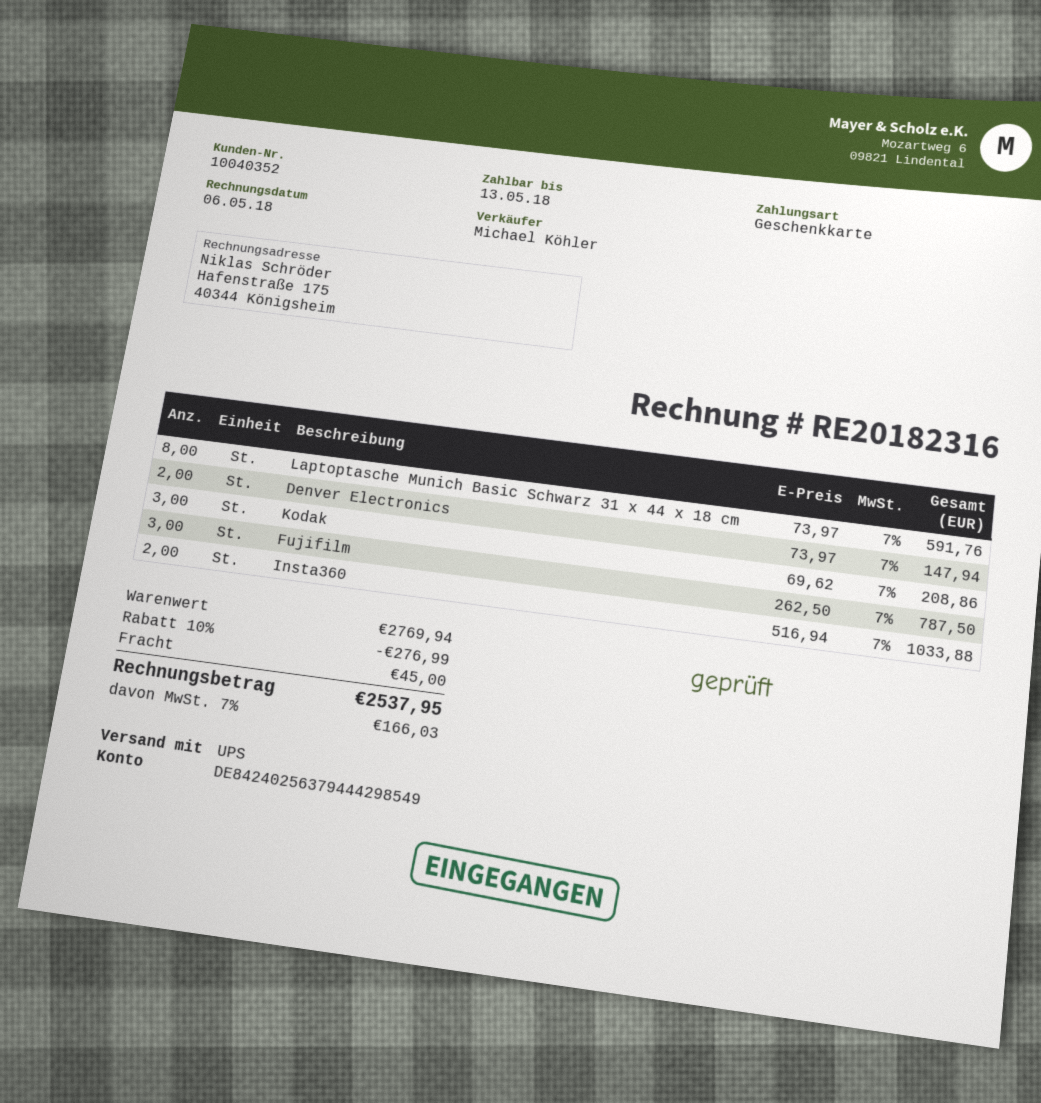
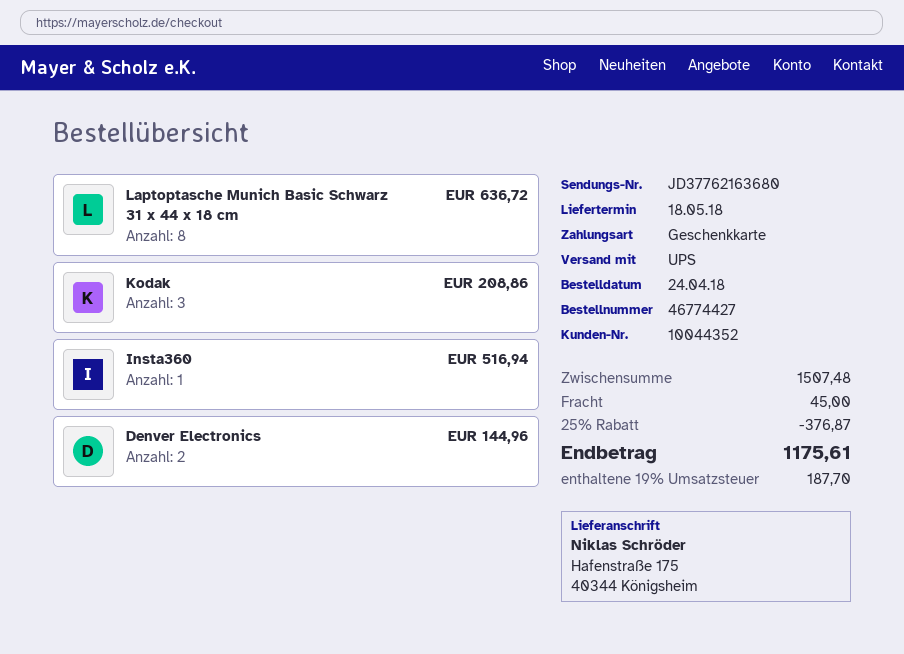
customer number: 10040352 -> 10044352
Laptoptasche Munich Basic Schwarz 31 x 44 x 18 cm: 8 for 591.76 -> 8 for 636.72
Denver Electronics: 2 for 147.94 -> 2 for 144.96
Fujifilm: 3 for 787.50 -> none
Insta360: 2 for 1033.88 -> 1 for 516.94
subtotal: 2769.94 -> 1507.48
discount: 10% = 276.99 -> 25% = 376.87
tax: 7% = 166.03 -> 19% = 187.70
total: 2537.95 -> 1175.61

